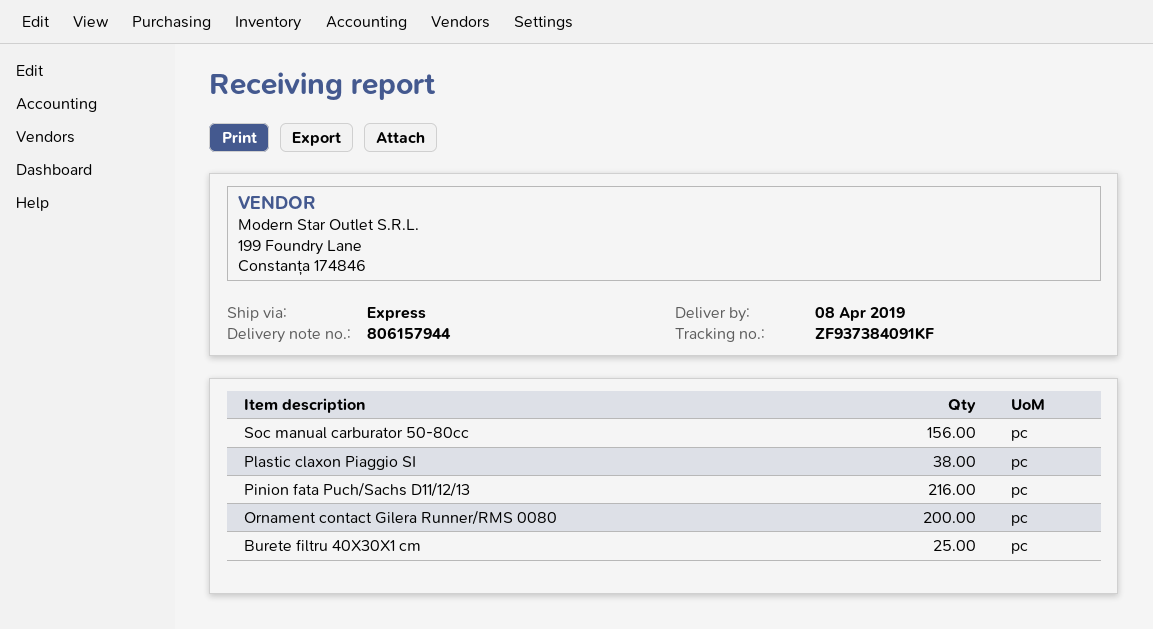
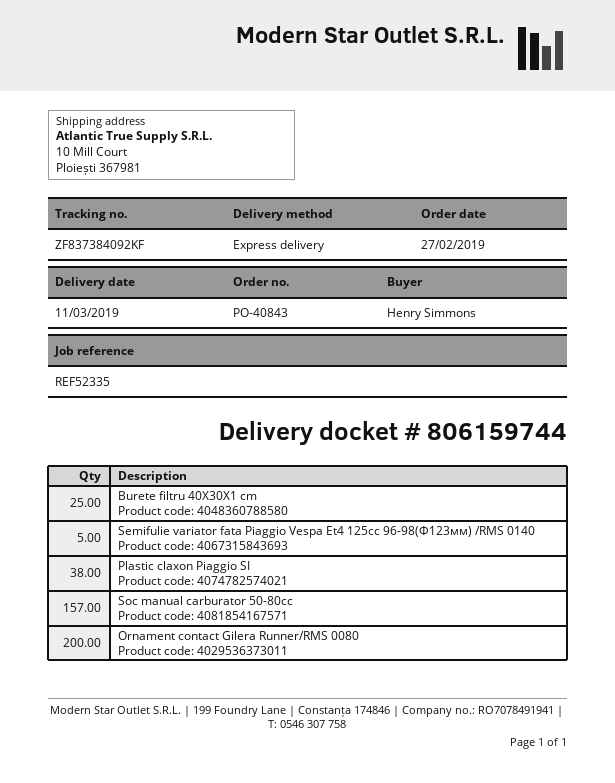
delivery note number: 806157944 -> 806159744
delivery date: 2019-04-08 -> 2019-03-11
tracking number: ZF937384091KF -> ZF837384092KF
Soc manual carburator 50-80cc: 156 -> 157
Pinion fata Puch/Sachs D11/12/13: 216 -> none
Semifulie variator fata Piaggio Vespa Et4 125cc 96-98(Ф123мм) /RMS 0140: none -> 5

